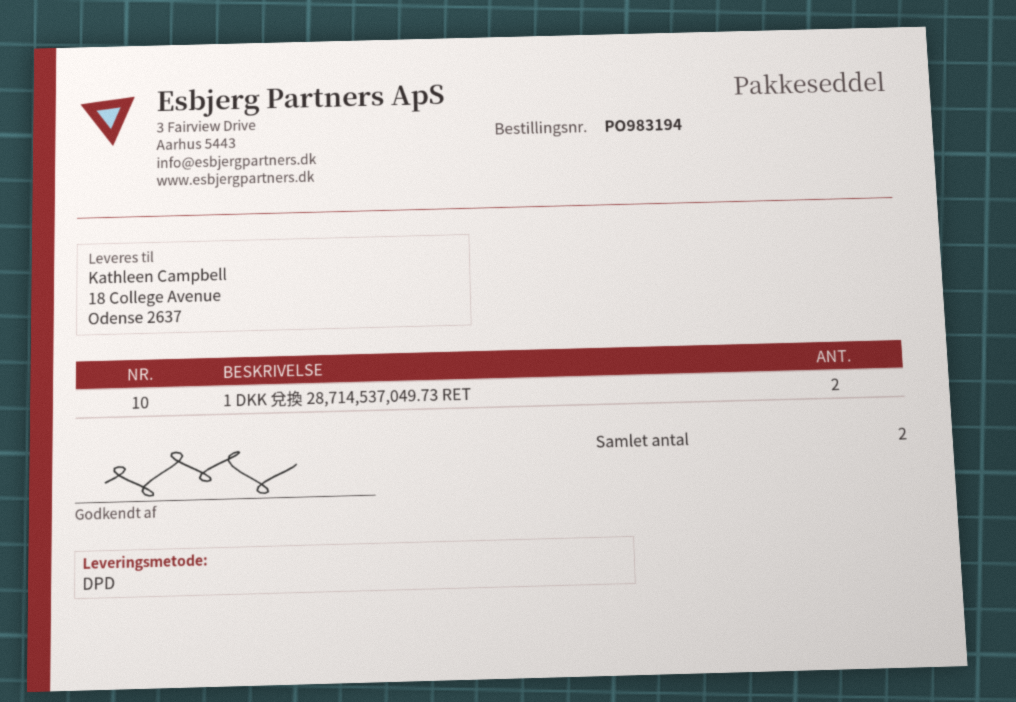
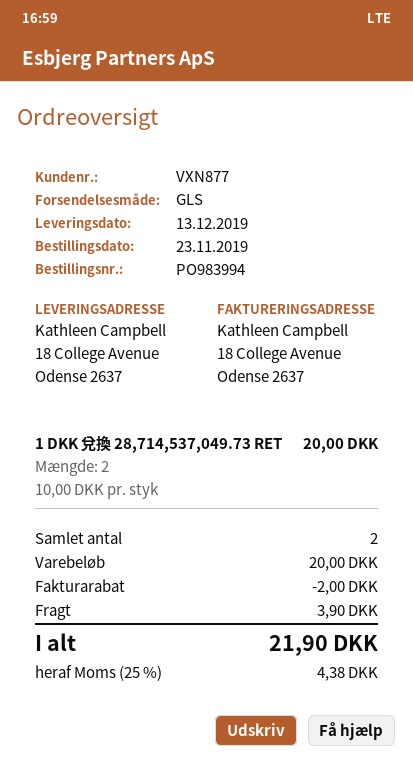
order number: PO983194 -> PO983994
shipping method: DPD -> GLS

